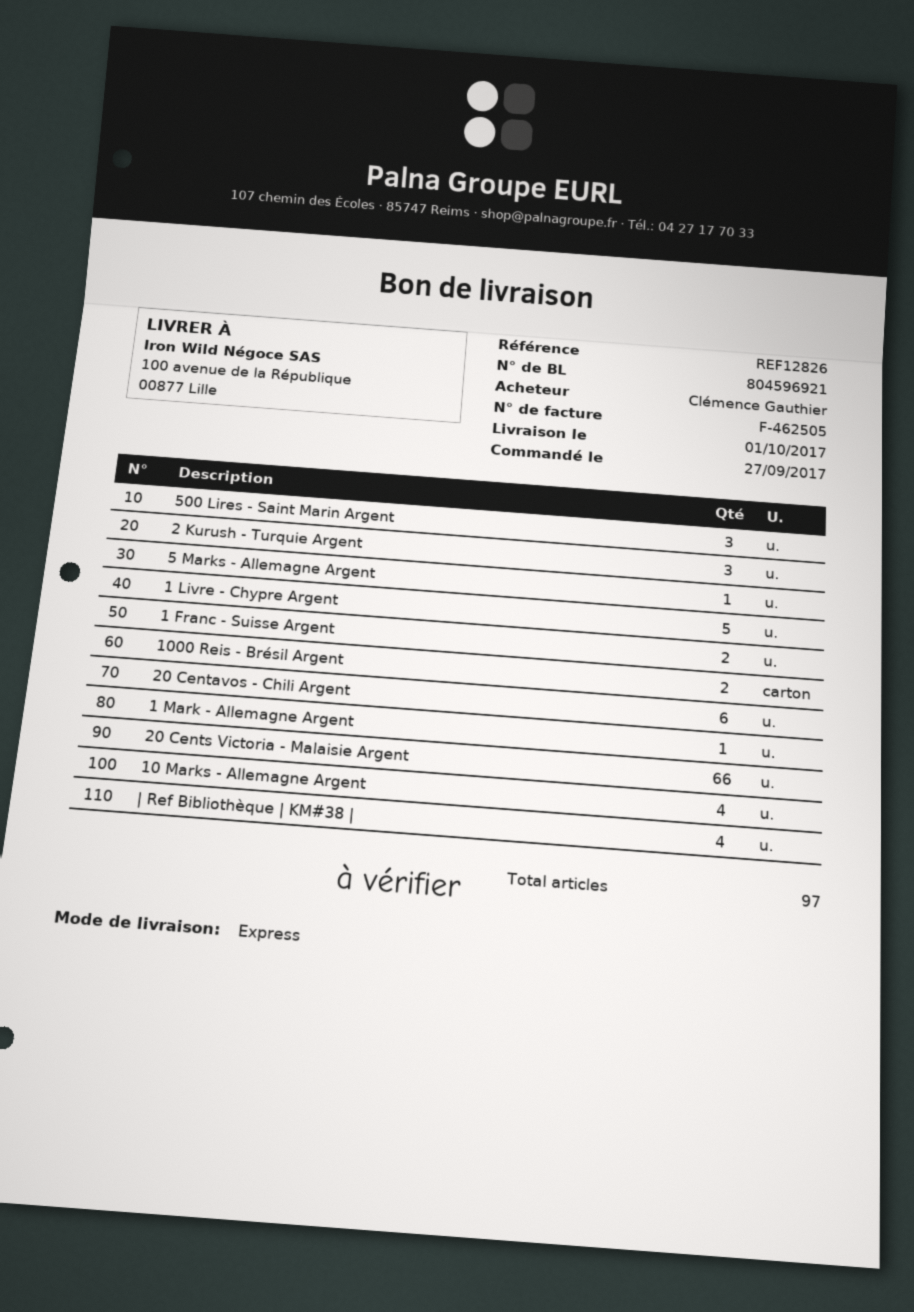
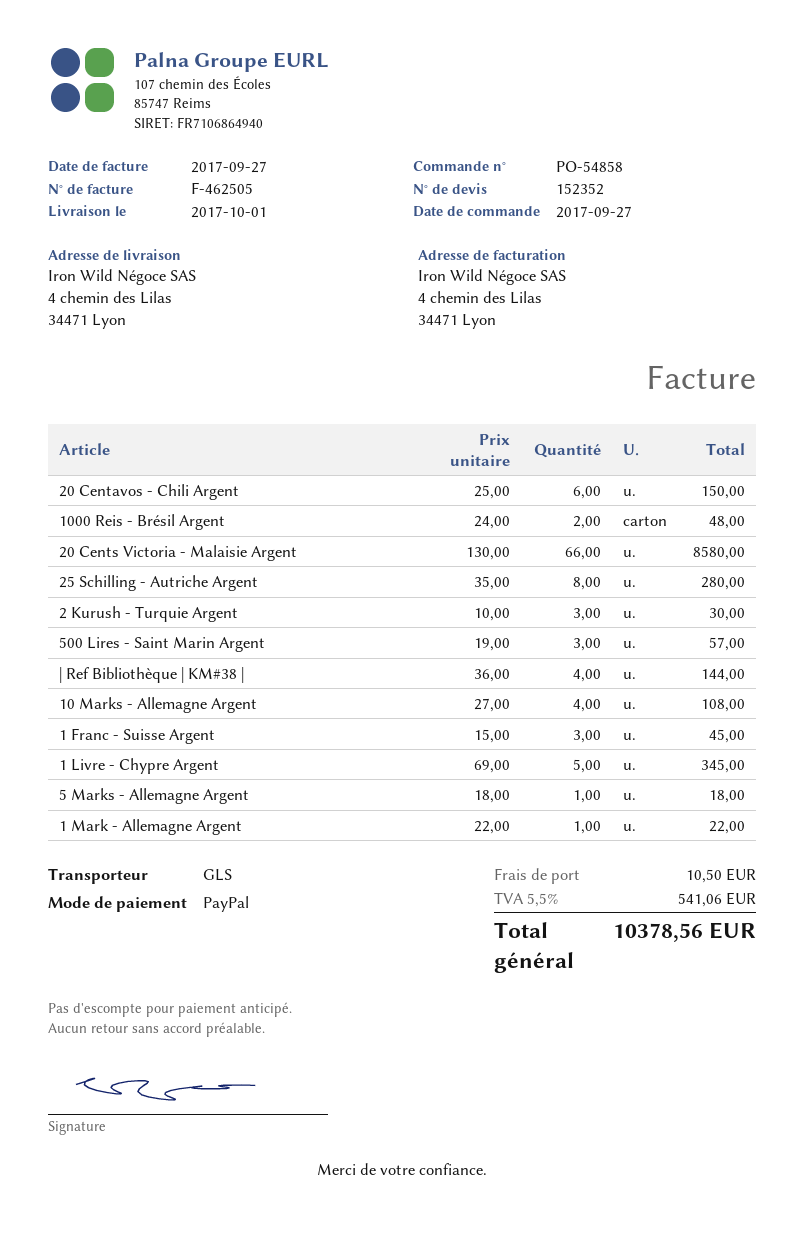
shipping method: express -> GLS
ship to: 100 avenue de la République, 00877 Lille -> 4 chemin des Lilas, 34471 Lyon
1 Franc - Suisse Argent: 2 -> 3
25 Schilling - Autriche Argent: none -> 8

